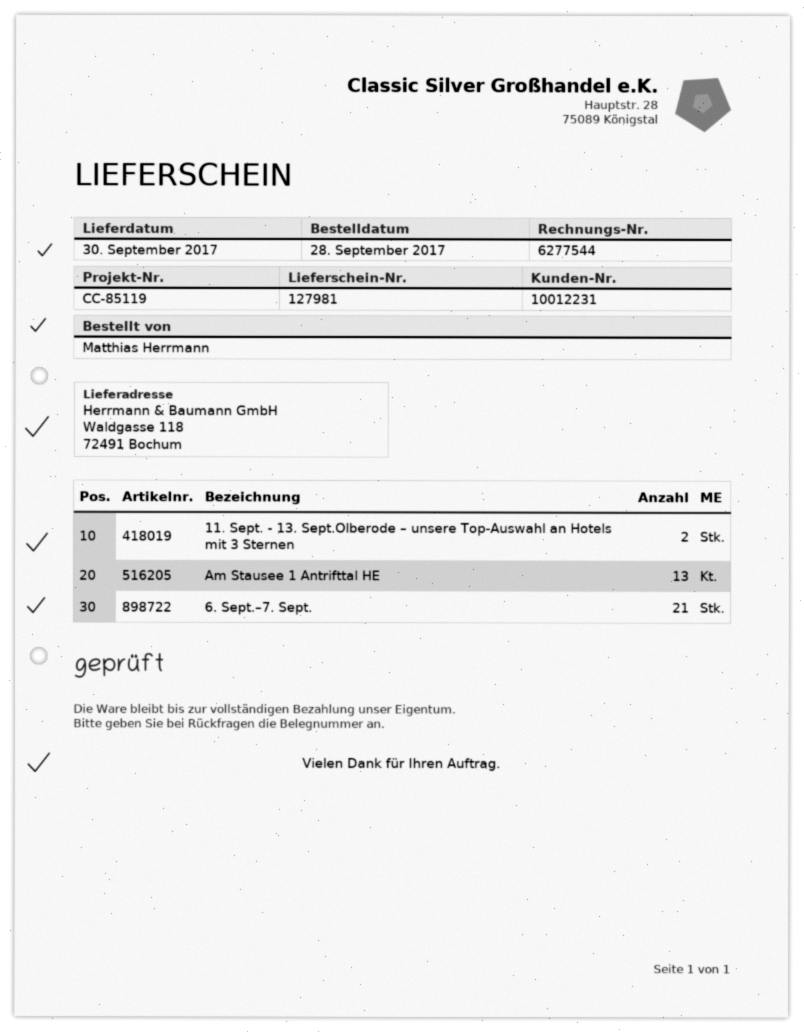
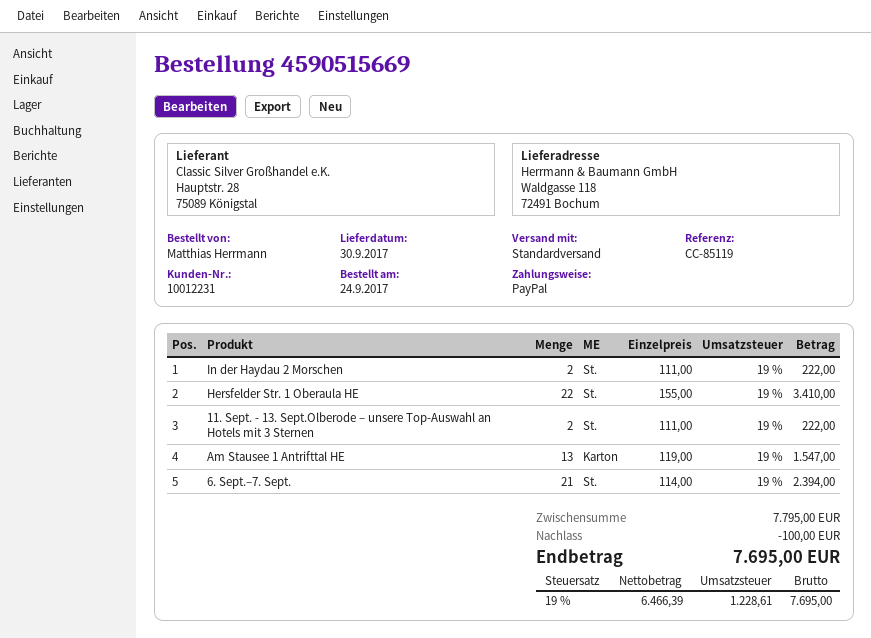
order date: 2017-09-28 -> 2017-09-24
In der Haydau 2 Morschen: none -> 2
Hersfelder Str. 1 Oberaula HE: none -> 22

